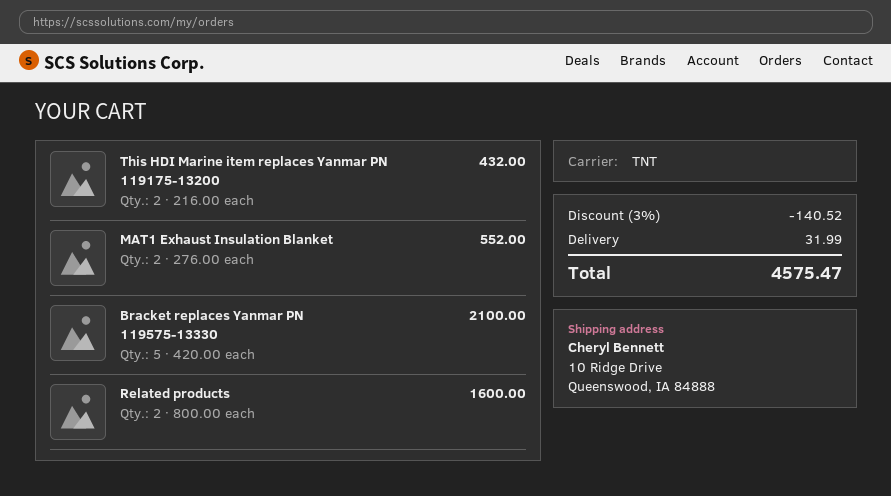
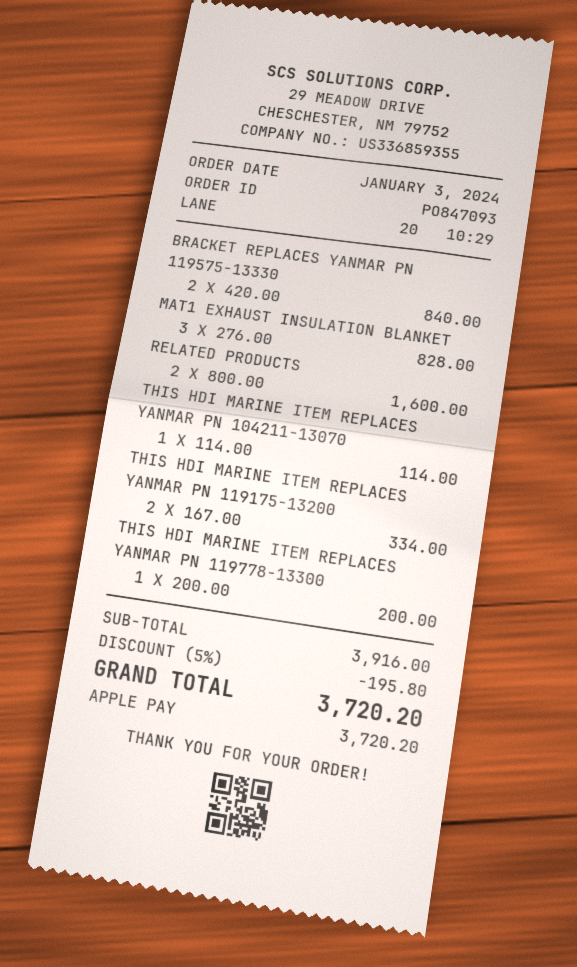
This HDI Marine item replaces Yanmar PN 119175-13200: 2 x 216.00 = 432.00 -> 2 x 167.00 = 334.00
MAT1 Exhaust Insulation Blanket: 2 x 276.00 = 552.00 -> 3 x 276.00 = 828.00
Bracket replaces Yanmar PN 119575-13330: 5 x 420.00 = 2100.00 -> 2 x 420.00 = 840.00
THIS HDI MARINE ITEM REPLACES YANMAR PN 104211-13070: none -> 1 x 114.00 = 114.00
THIS HDI MARINE ITEM REPLACES YANMAR PN 119778-13300: none -> 1 x 200.00 = 200.00
discount: 3% = 140.52 -> 5% = 195.80
shipping: 31.99 -> none
total: 4575.47 -> 3720.20

